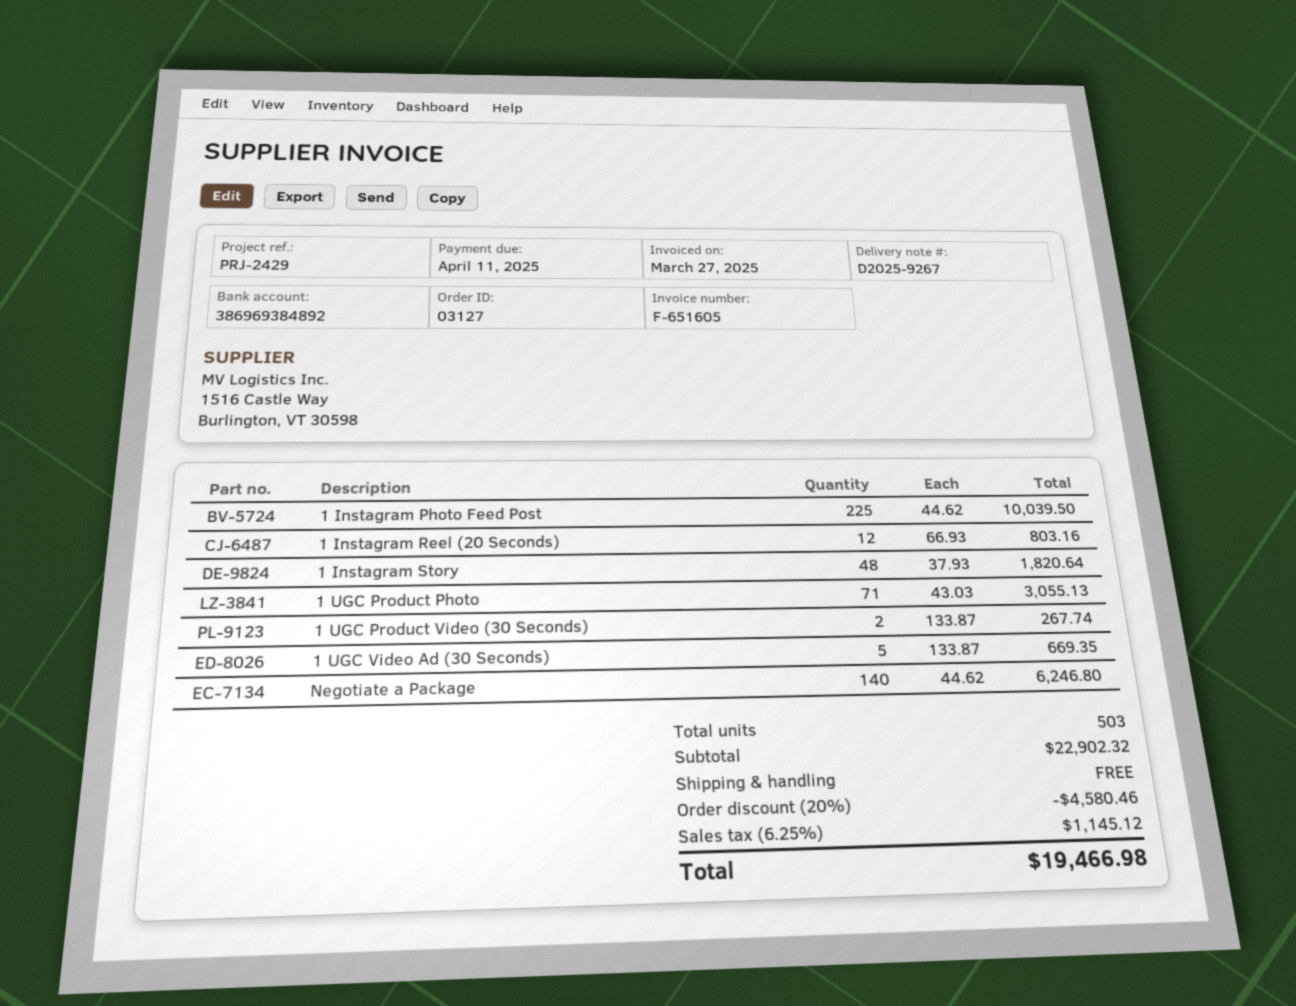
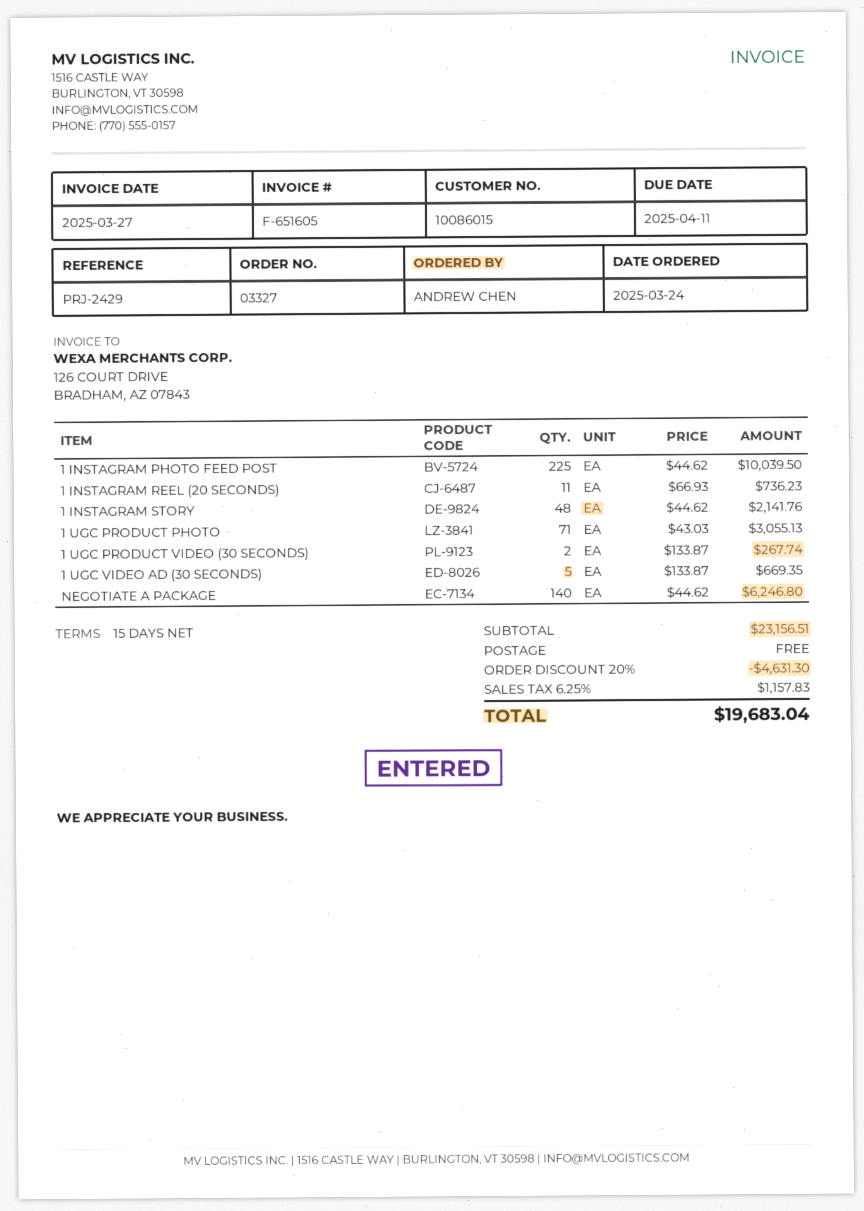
order number: 03127 -> 03327
1 Instagram Reel (20 Seconds): 12 x 66.93 = 803.16 -> 11 x 66.93 = 736.23
1 Instagram Story: 48 x 37.93 = 1820.64 -> 48 x 44.62 = 2141.76
subtotal: 22902.32 -> 23156.51
discount: 20% = 4580.46 -> 20% = 4631.30
tax: 6.25% = 1145.12 -> 6.25% = 1157.83
total: 19466.98 -> 19683.04

